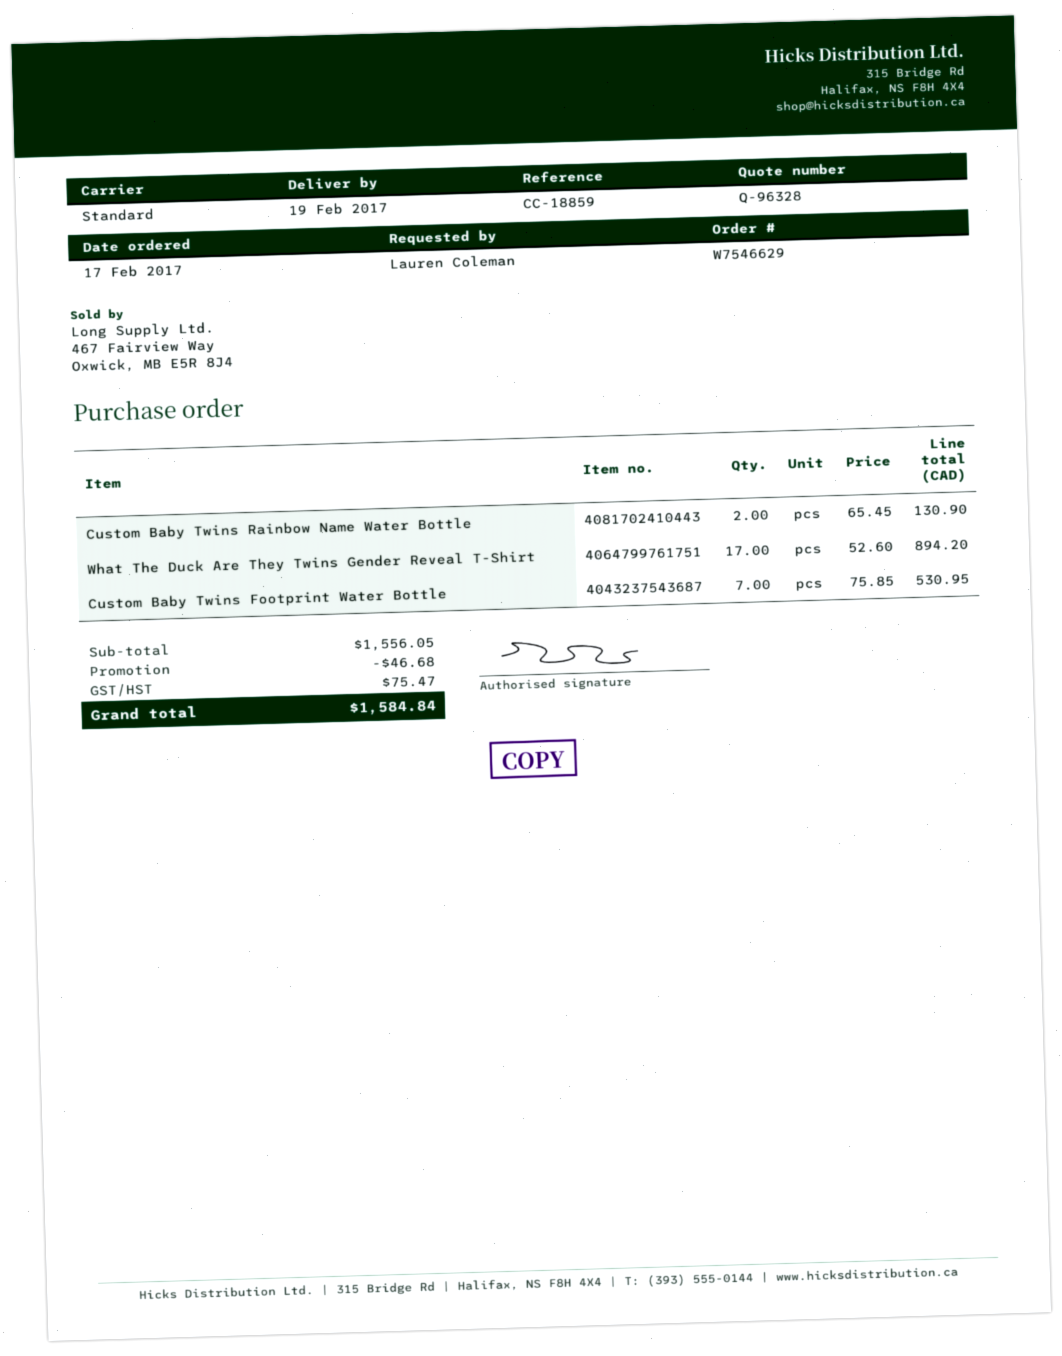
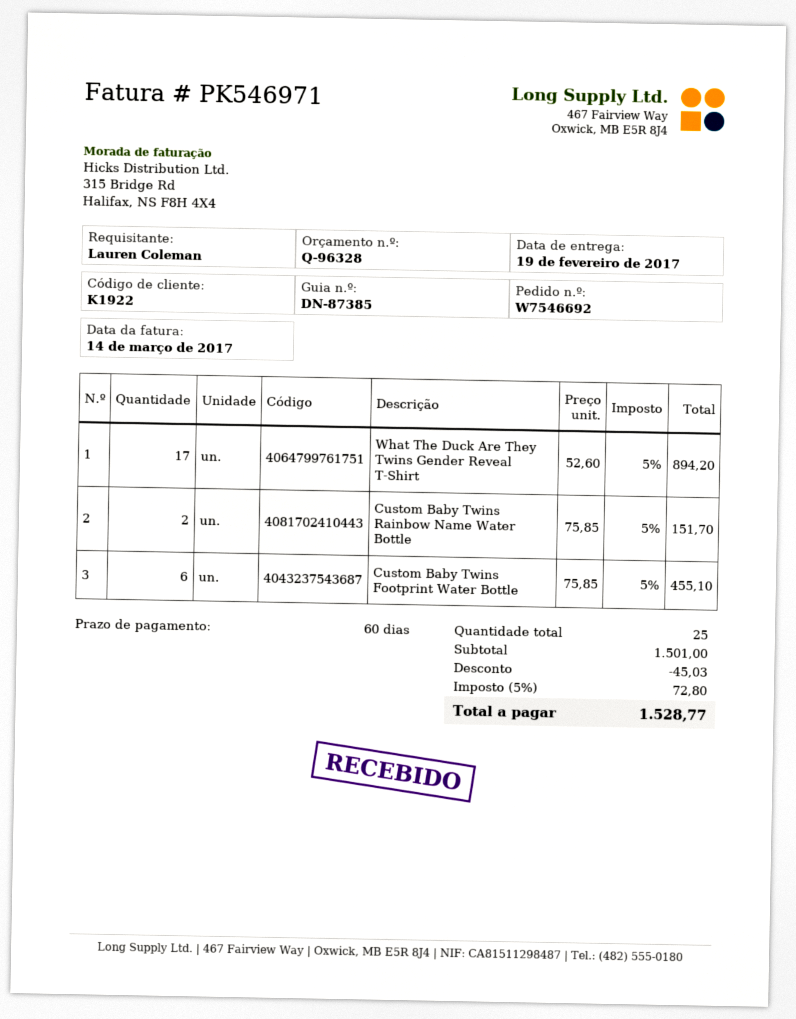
order number: W7546629 -> W7546692
Custom Baby Twins Rainbow Name Water Bottle: 2 x 65.45 = 130.90 -> 2 x 75.85 = 151.70
Custom Baby Twins Footprint Water Bottle: 7 x 75.85 = 530.95 -> 6 x 75.85 = 455.10
subtotal: 1556.05 -> 1501.00
discount: 46.68 -> 45.03
tax: 75.47 -> 72.80
total: 1584.84 -> 1528.77

